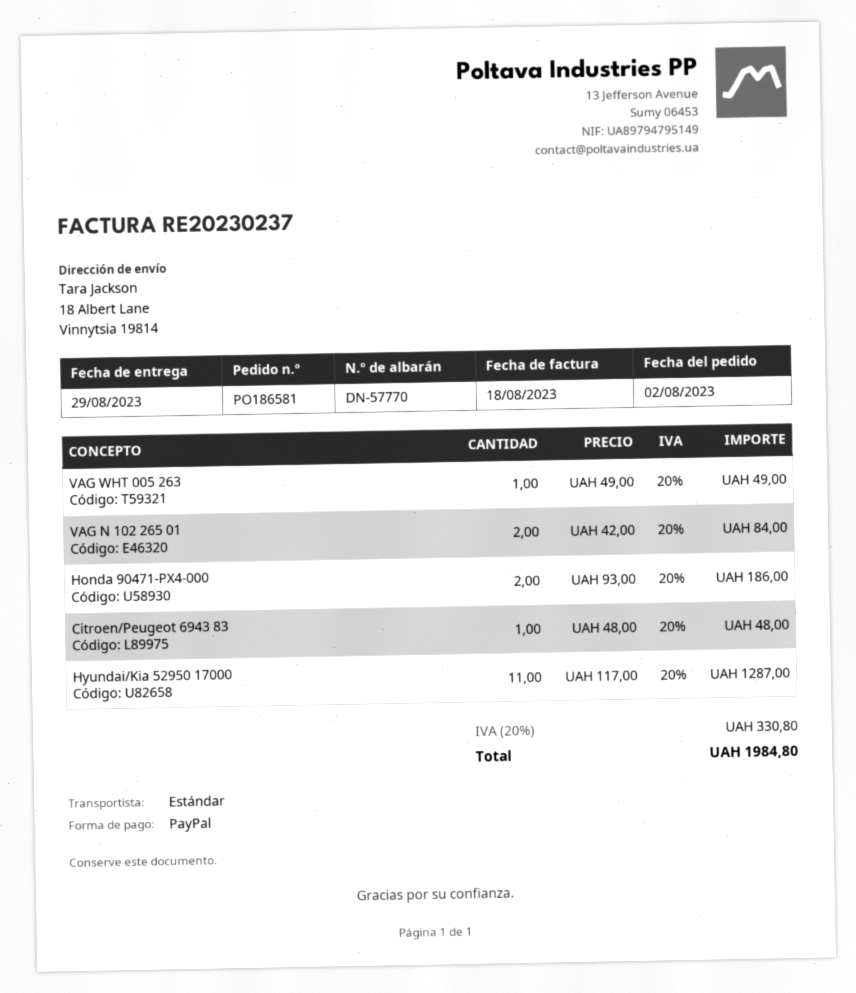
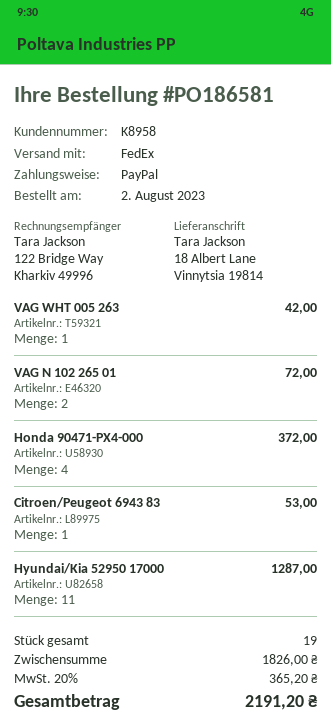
shipping method: standard -> FedEx
VAG WHT 005 263: 1 for 49.00 -> 1 for 42.00
VAG N 102 265 01: 2 for 84.00 -> 2 for 72.00
Honda 90471-PX4-000: 2 for 186.00 -> 4 for 372.00
Citroen/Peugeot 6943 83: 1 for 48.00 -> 1 for 53.00
tax: 20% = 330.80 -> 20% = 365.20
total: 1984.80 -> 2191.20

